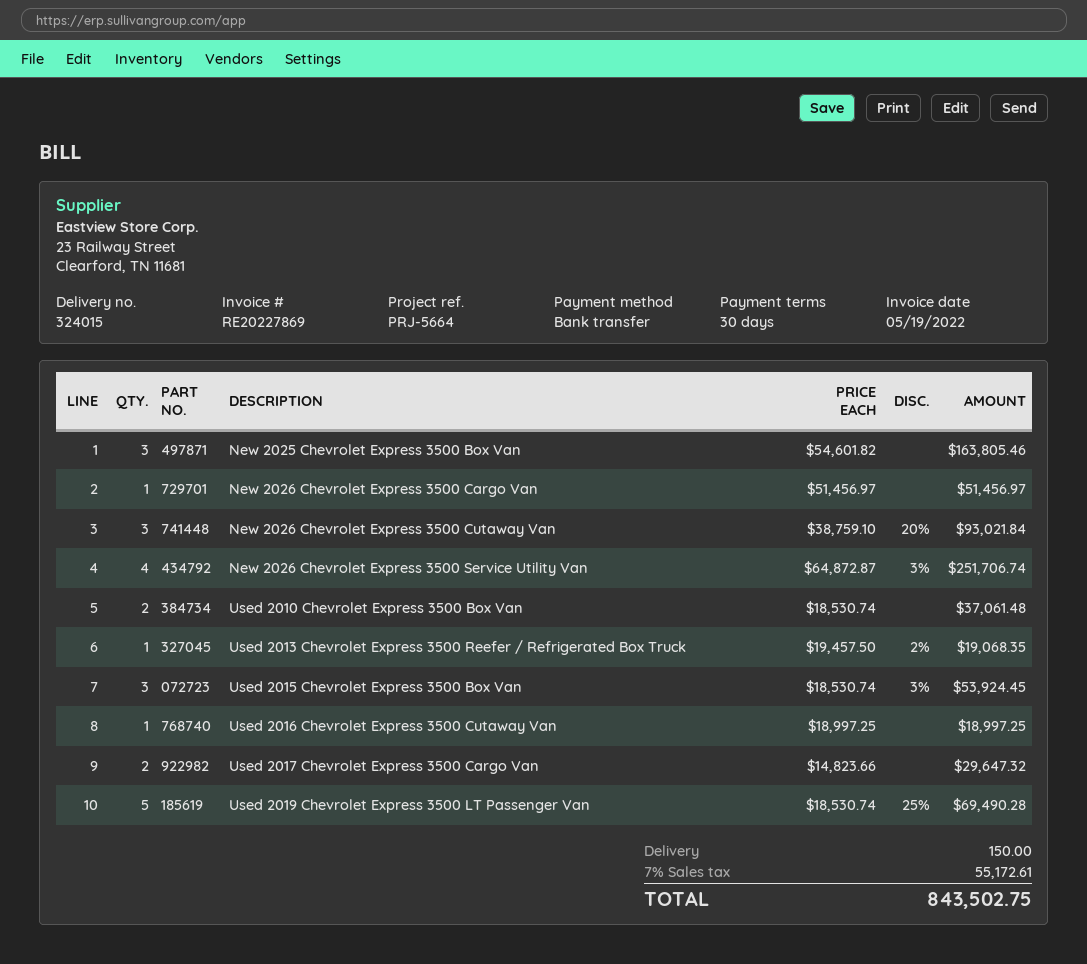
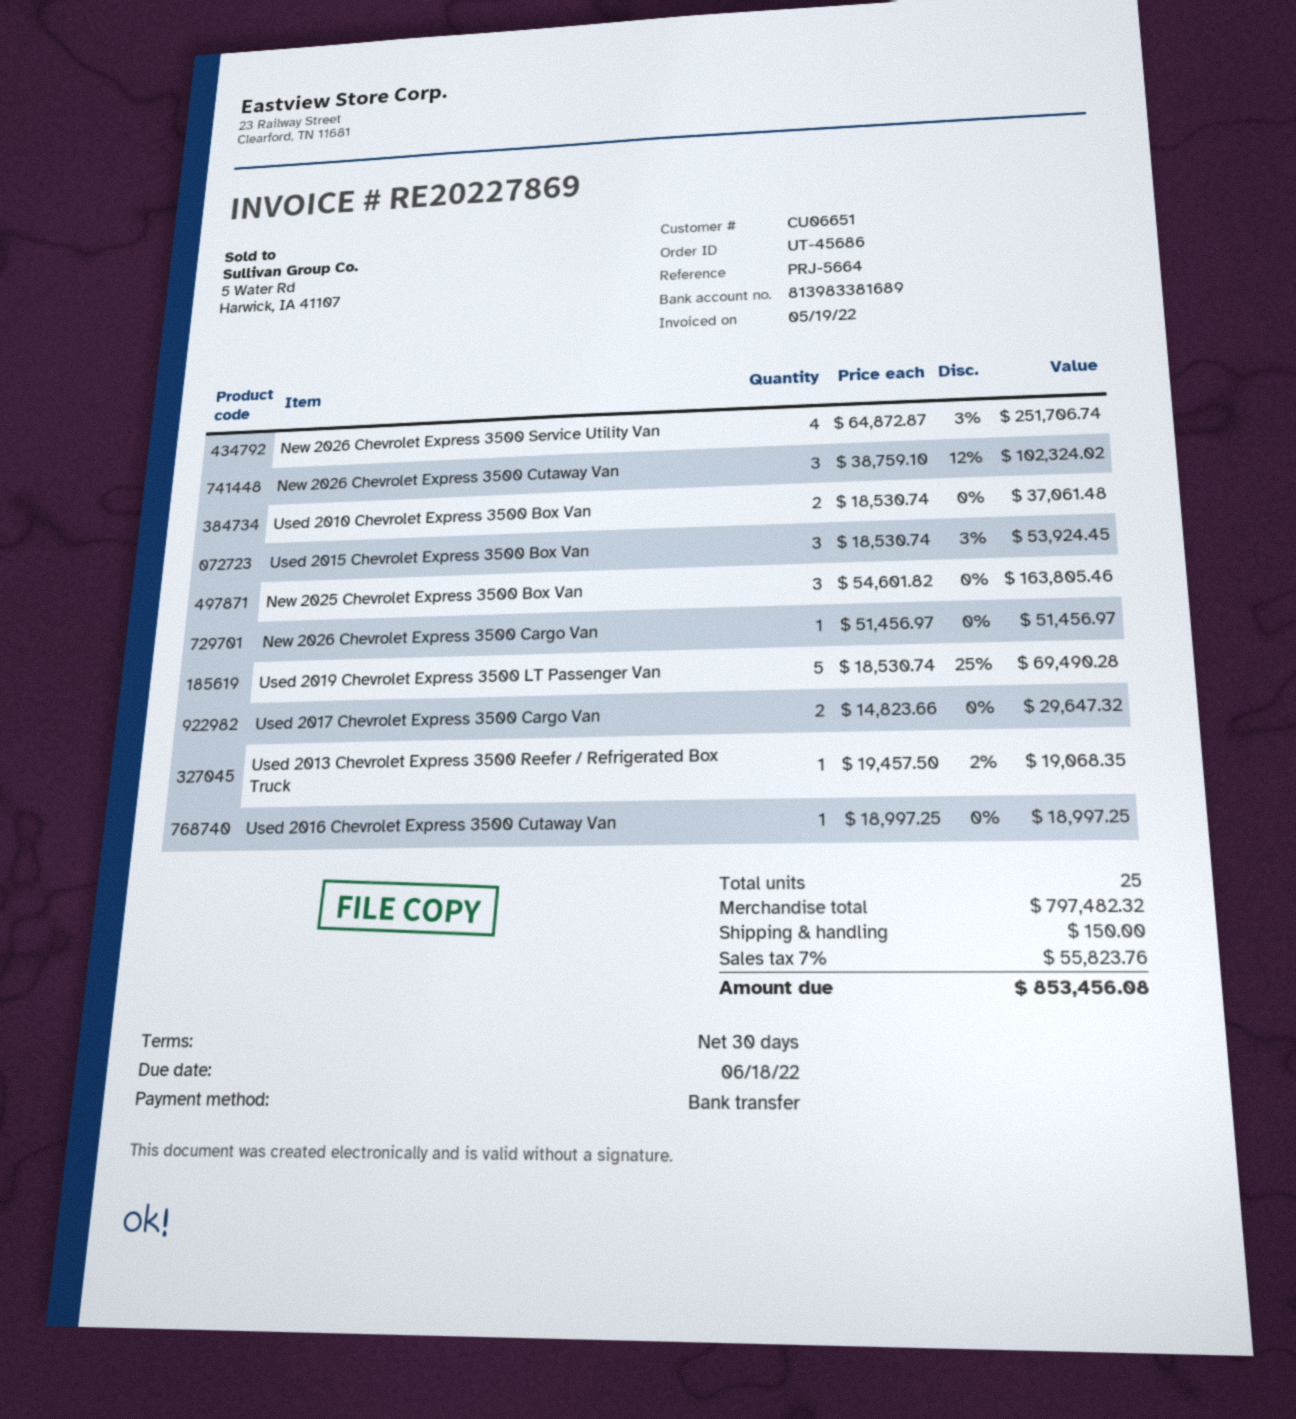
New 2026 Chevrolet Express 3500 Cutaway Van: 3 x 38759.10 - 20% = 93021.84 -> 3 x 38759.10 - 12% = 102324.02
tax: 7% = 55172.61 -> 7% = 55823.76
total: 843502.75 -> 853456.08

